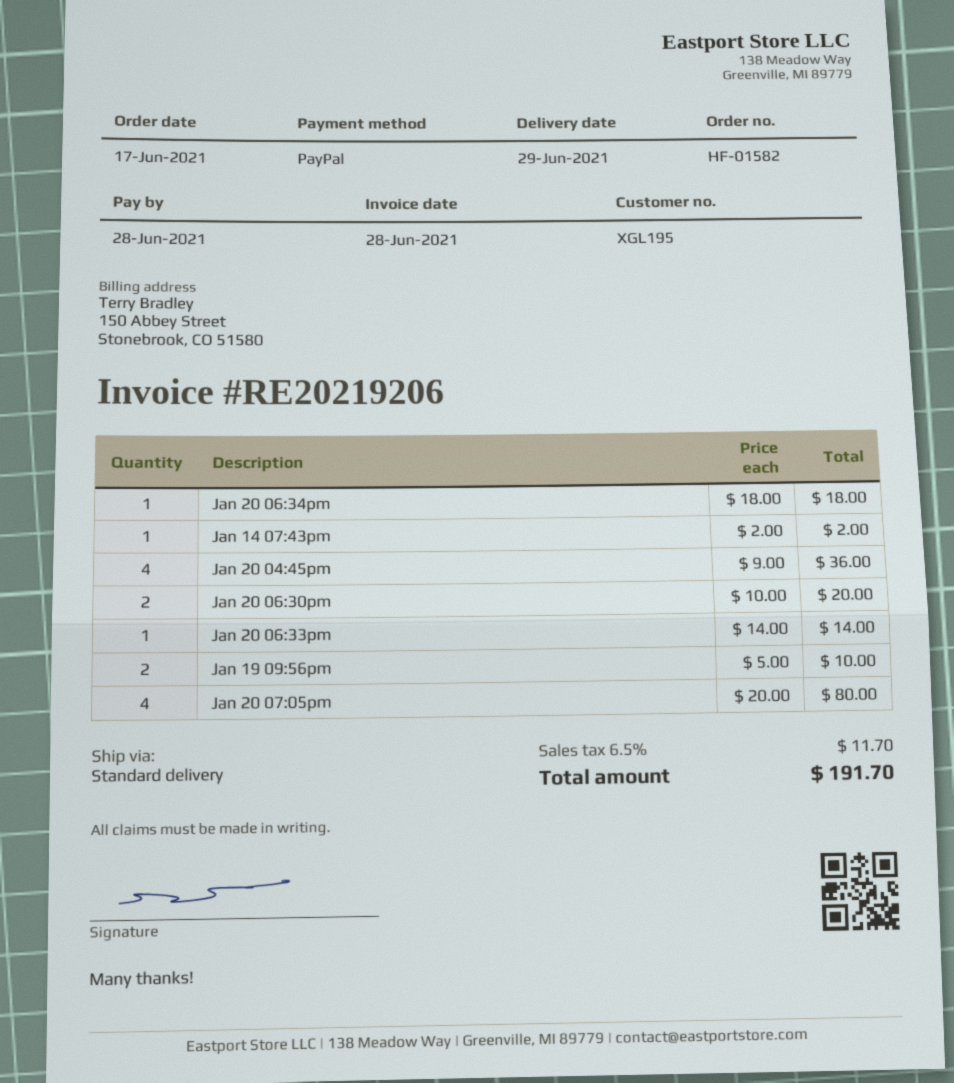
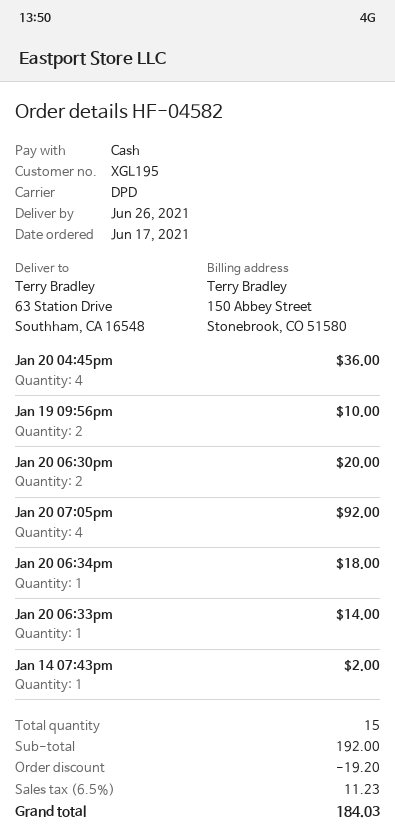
order number: HF-01582 -> HF-04582
delivery date: 2021-06-29 -> 2021-06-26
payment method: PayPal -> cash
shipping method: standard -> DPD
Jan 20 07:05pm: 4 for 80.00 -> 4 for 92.00
discount: none -> 19.20
tax: 6.5% = 11.70 -> 6.5% = 11.23
total: 191.70 -> 184.03

